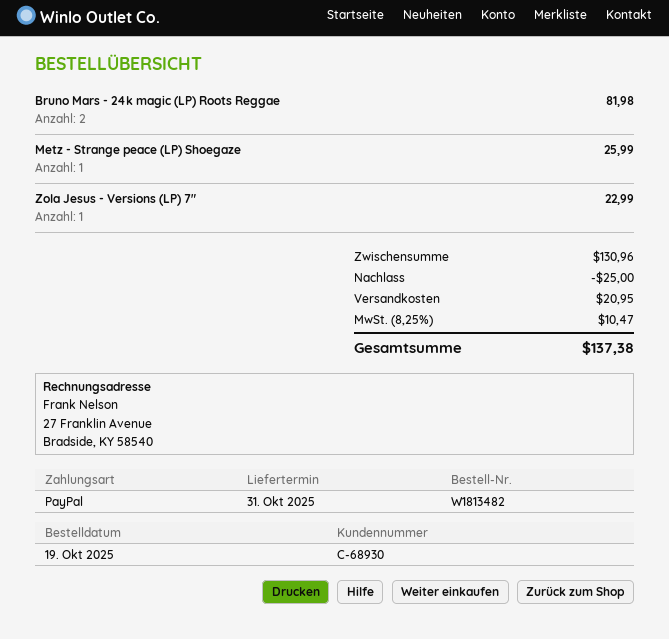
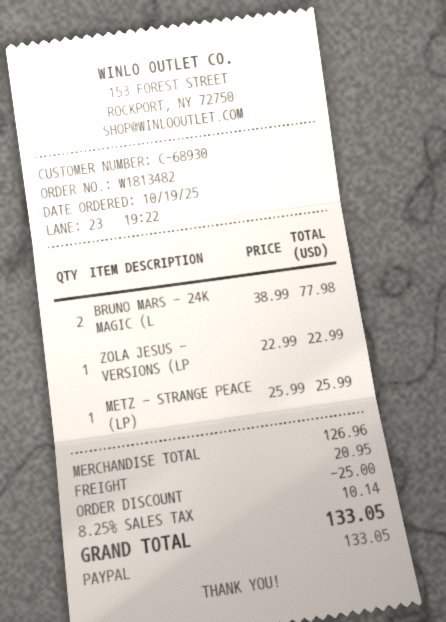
Bruno Mars - 24k magic (LP) Roots Reggae: 2 for 81.98 -> 2 for 77.98
subtotal: 130.96 -> 126.96
tax: 8.25% = 10.47 -> 8.25% = 10.14
total: 137.38 -> 133.05

